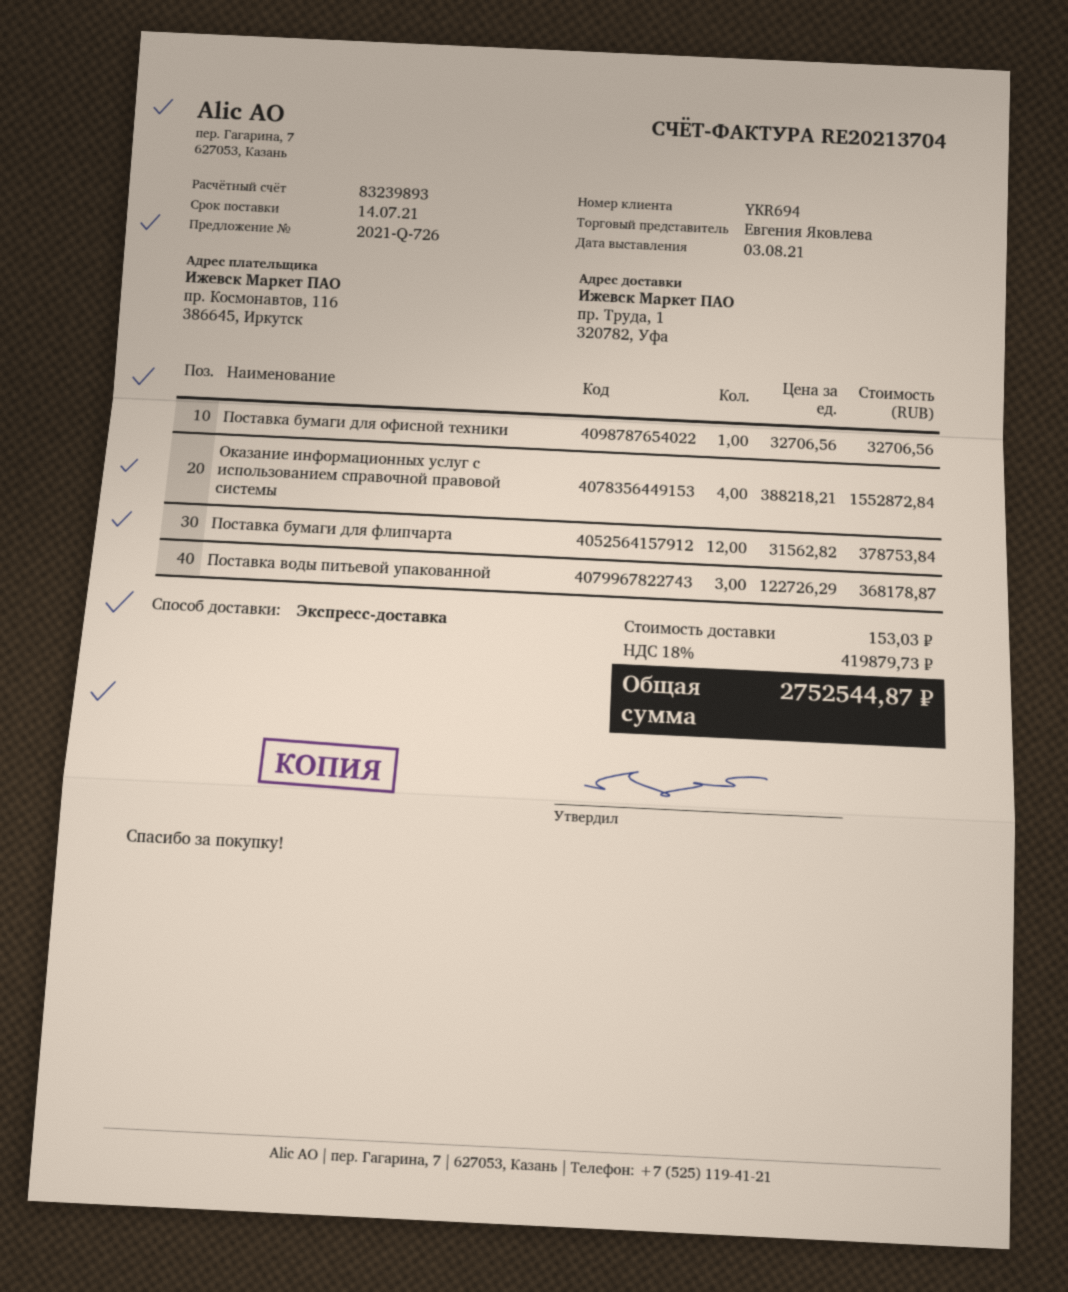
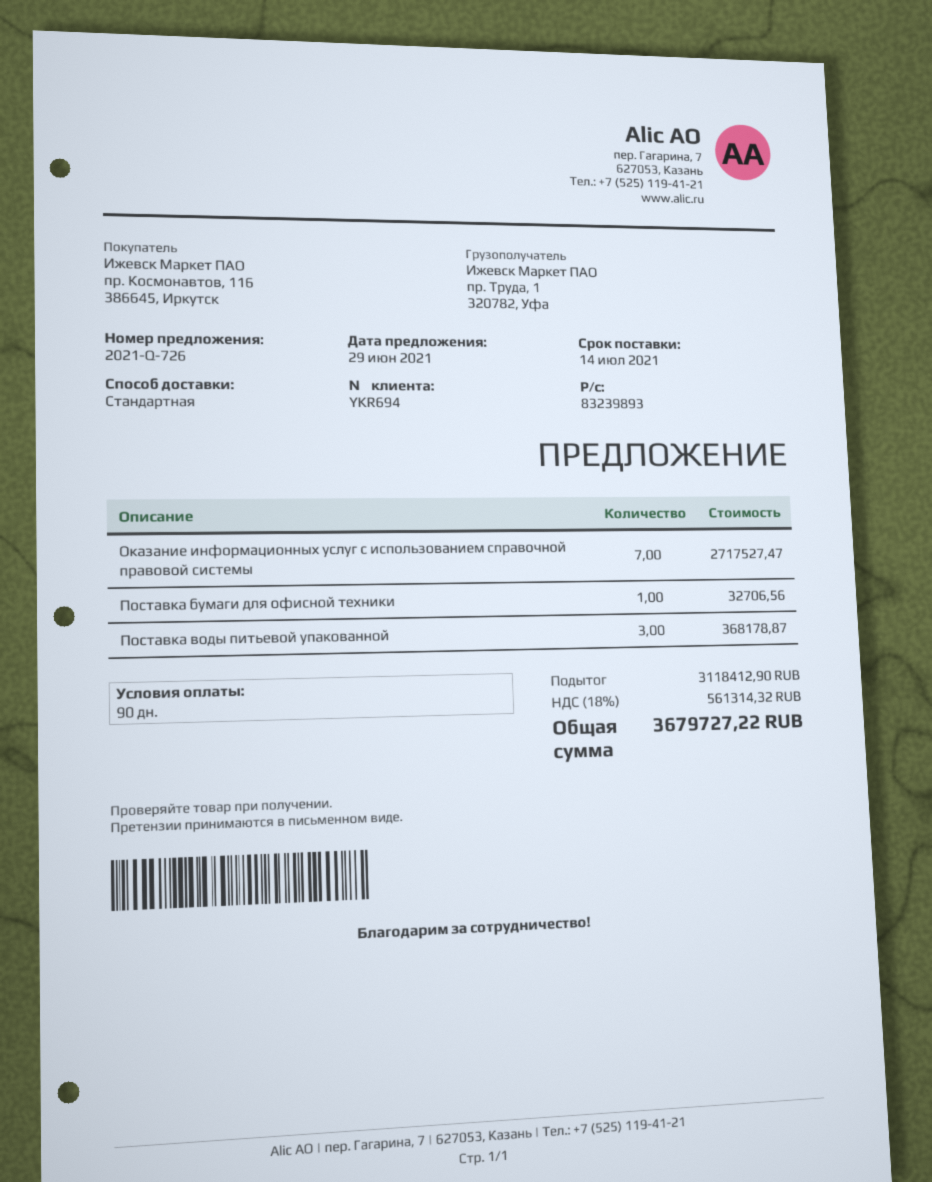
shipping method: express -> standard
Оказание информационных услуг с использованием справочной правовой системы: 4 for 1552872.84 -> 7 for 2717527.47
Поставка бумаги для флипчарта: 12 for 378753.84 -> none
shipping: 153.03 -> none
tax: 18% = 419879.73 -> 18% = 561314.32
total: 2752544.87 -> 3679727.22

